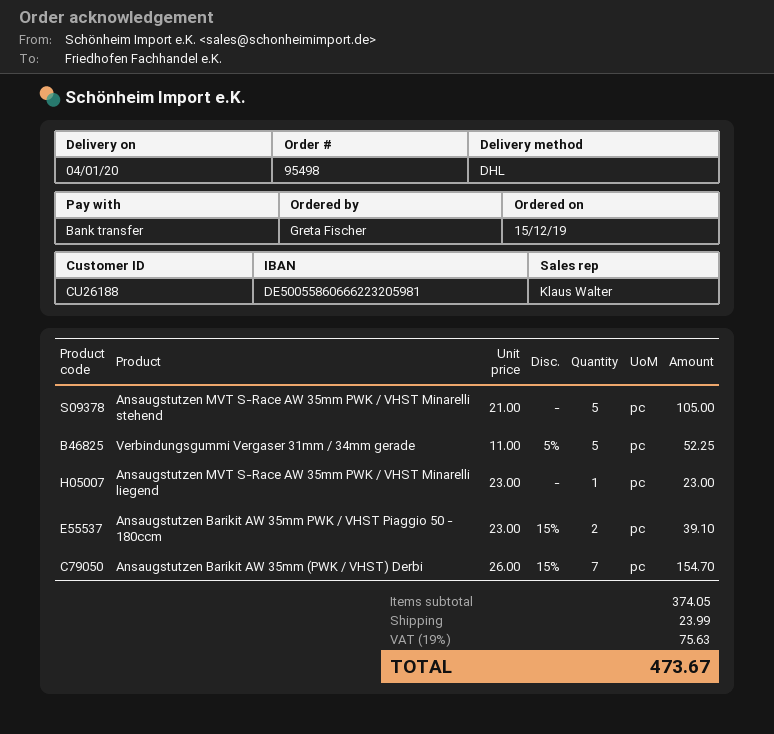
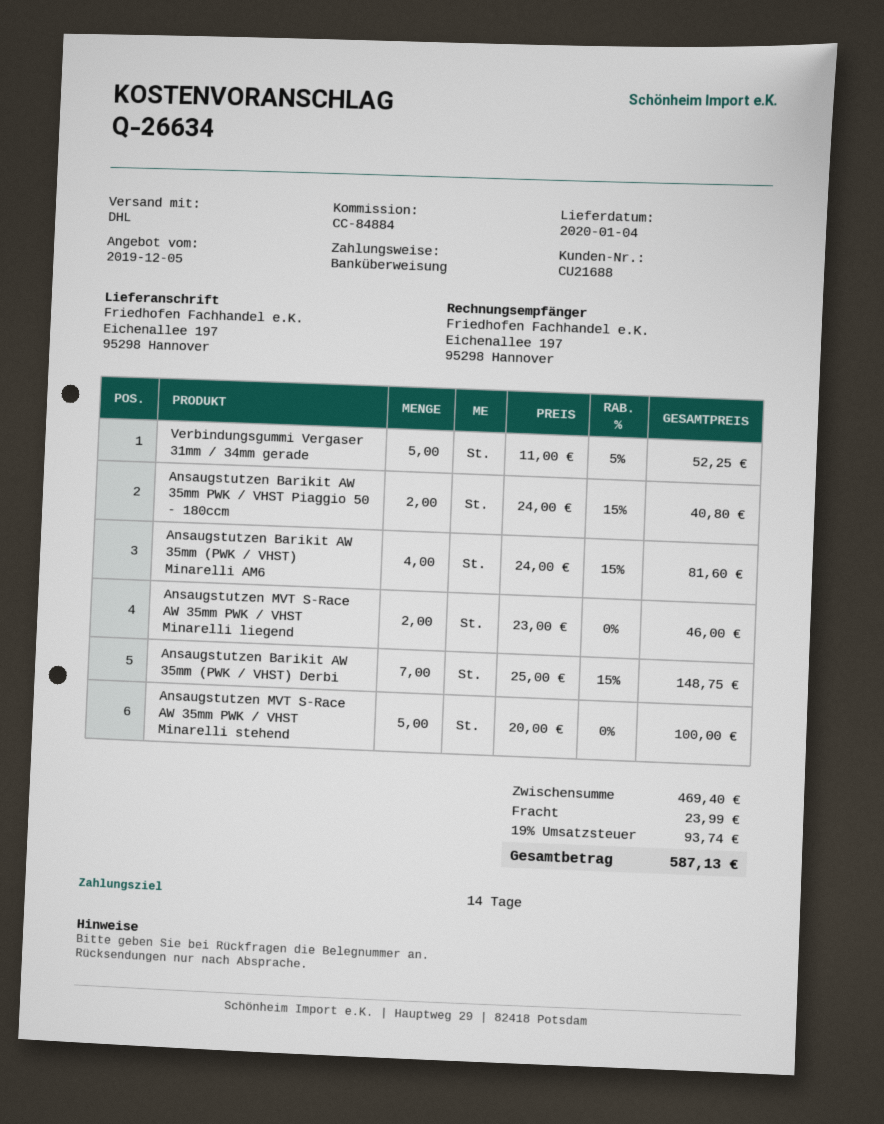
customer number: CU26188 -> CU21688
Ansaugstutzen MVT S-Race AW 35mm PWK / VHST Minarelli stehend: 5 x 21.00 = 105.00 -> 5 x 20.00 = 100.00
Ansaugstutzen MVT S-Race AW 35mm PWK / VHST Minarelli liegend: 1 x 23.00 = 23.00 -> 2 x 23.00 = 46.00
Ansaugstutzen Barikit AW 35mm PWK / VHST Piaggio 50 - 180ccm: 2 x 23.00 - 15% = 39.10 -> 2 x 24.00 - 15% = 40.80
Ansaugstutzen Barikit AW 35mm (PWK / VHST) Derbi: 7 x 26.00 - 15% = 154.70 -> 7 x 25.00 - 15% = 148.75
Ansaugstutzen Barikit AW 35mm (PWK / VHST) Minarelli AM6: none -> 4 x 24.00 - 15% = 81.60
subtotal: 374.05 -> 469.40
tax: 19% = 75.63 -> 19% = 93.74
total: 473.67 -> 587.13

